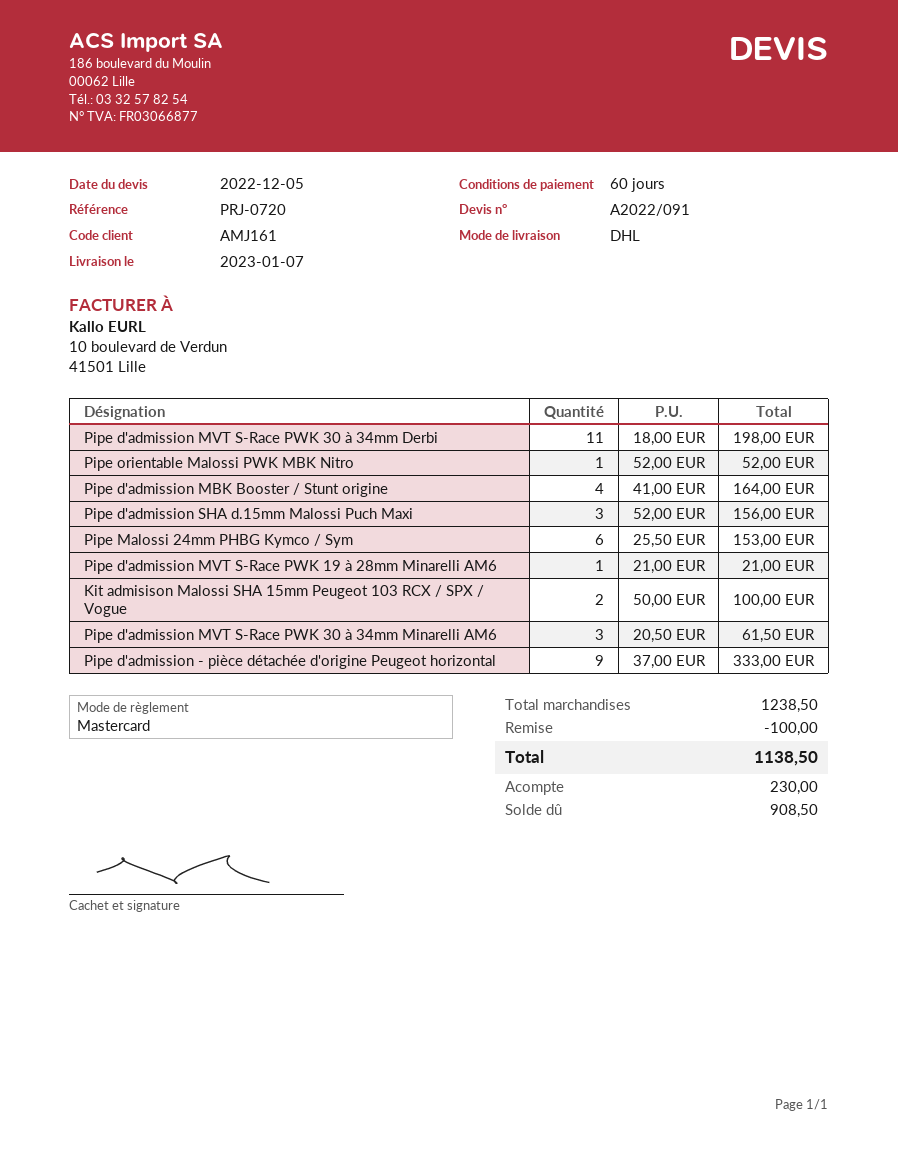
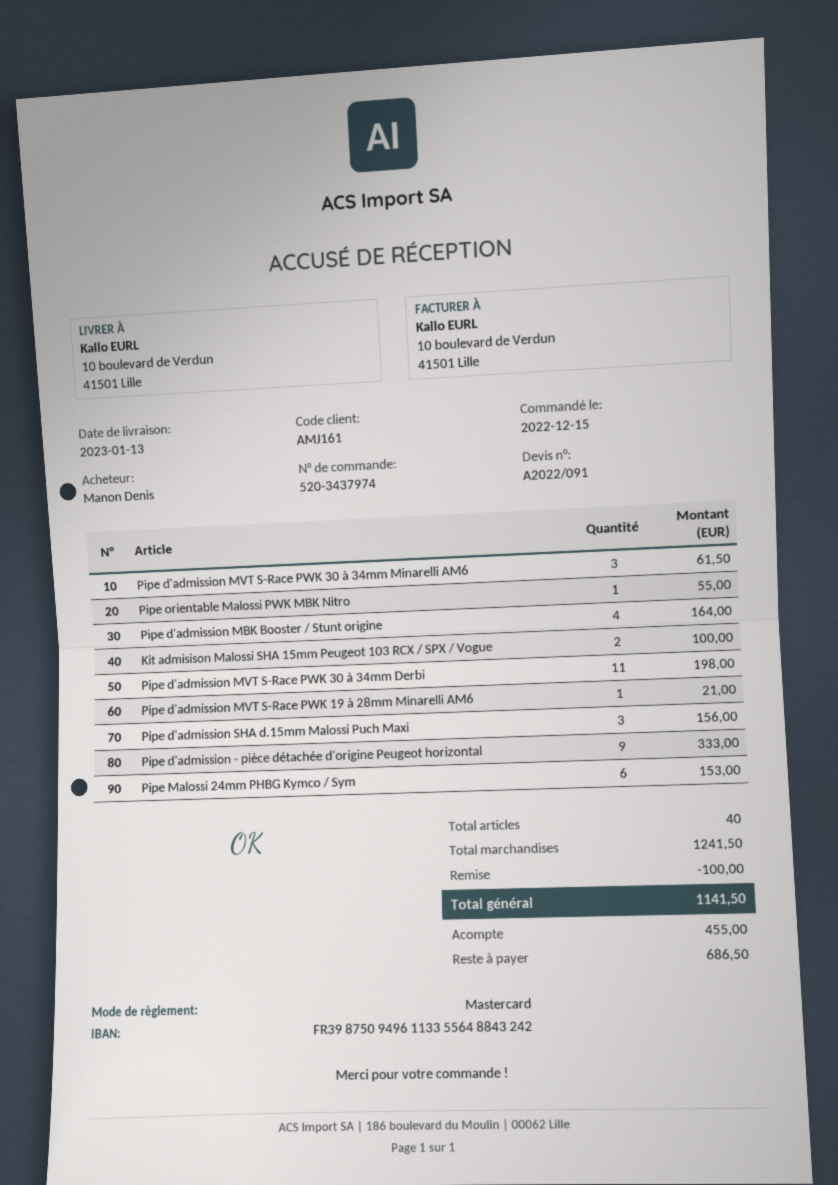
delivery date: 2023-01-07 -> 2023-01-13
Pipe orientable Malossi PWK MBK Nitro: 1 for 52.00 -> 1 for 55.00
subtotal: 1238.50 -> 1241.50
total: 1138.50 -> 1141.50
deposit: 230.00 -> 455.00
balance: 908.50 -> 686.50

